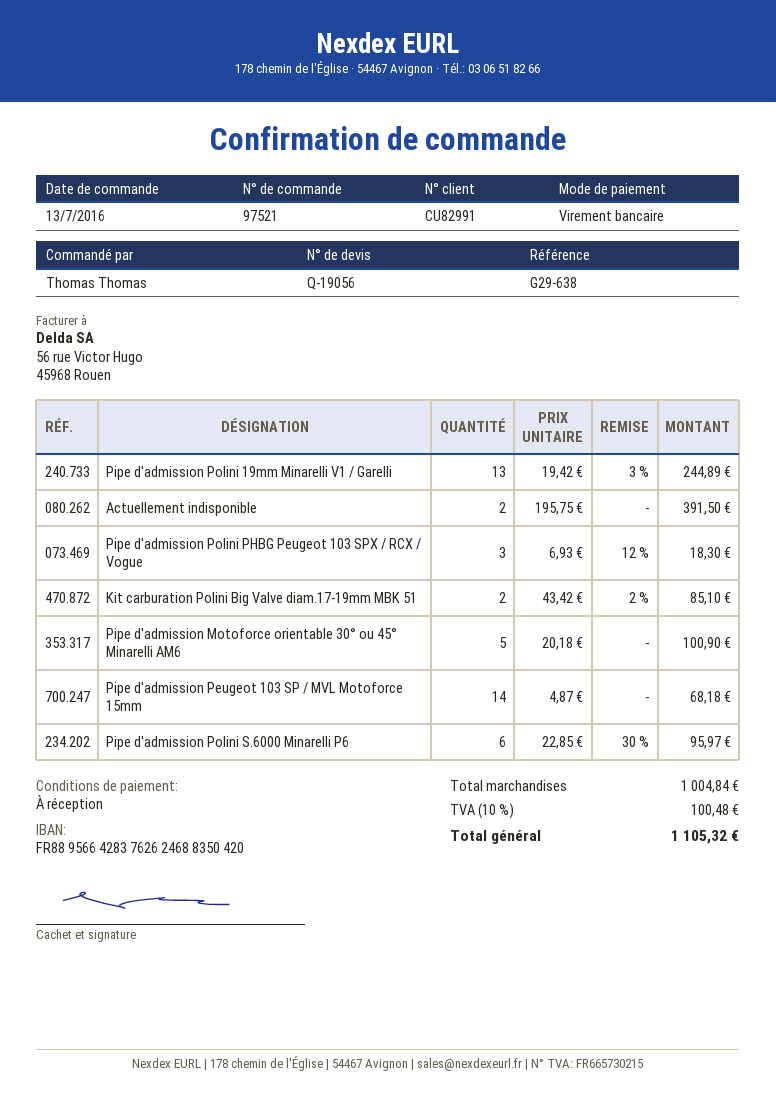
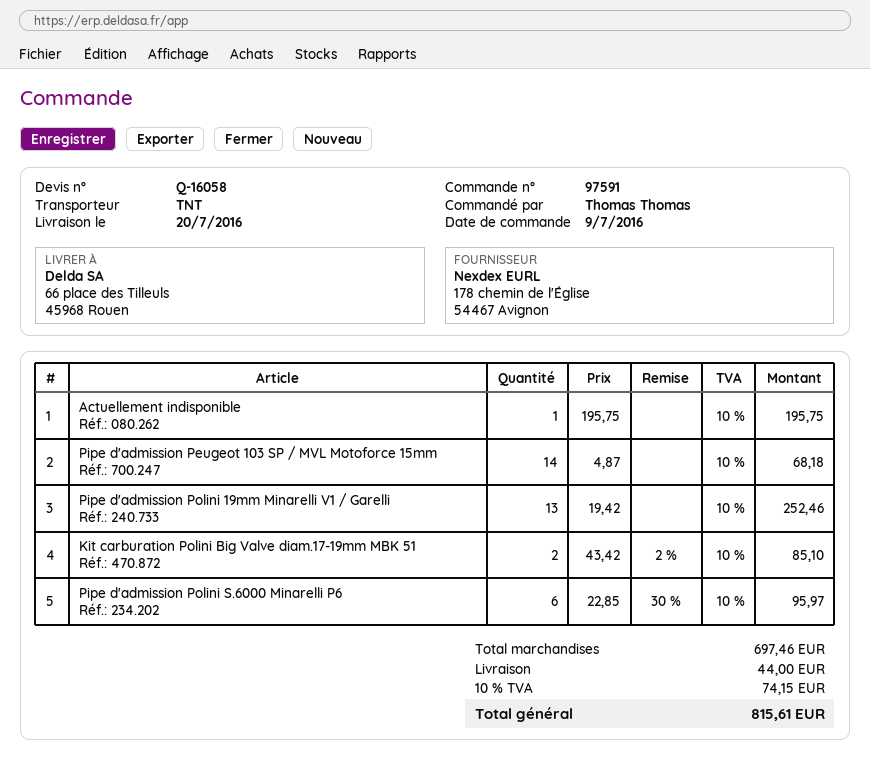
quote number: Q-19056 -> Q-16058
order number: 97521 -> 97591
order date: 2016-07-13 -> 2016-07-09
Pipe d'admission Polini 19mm Minarelli V1 / Garelli: 13 x 19.42 - 3% = 244.89 -> 13 x 19.42 = 252.46
Actuellement indisponible: 2 x 195.75 = 391.50 -> 1 x 195.75 = 195.75
Pipe d'admission Polini PHBG Peugeot 103 SPX / RCX / Vogue: 3 x 6.93 - 12% = 18.30 -> none
Pipe d'admission Motoforce orientable 30° ou 45° Minarelli AM6: 5 x 20.18 = 100.90 -> none
subtotal: 1004.84 -> 697.46
shipping: none -> 44.00
tax: 10% = 100.48 -> 10% = 74.15
total: 1105.32 -> 815.61

